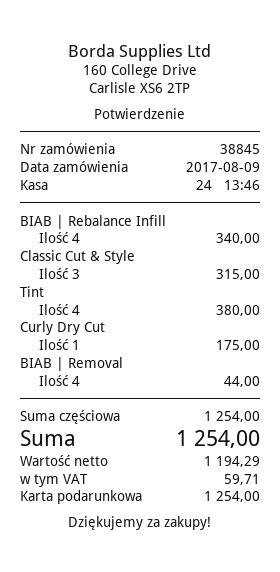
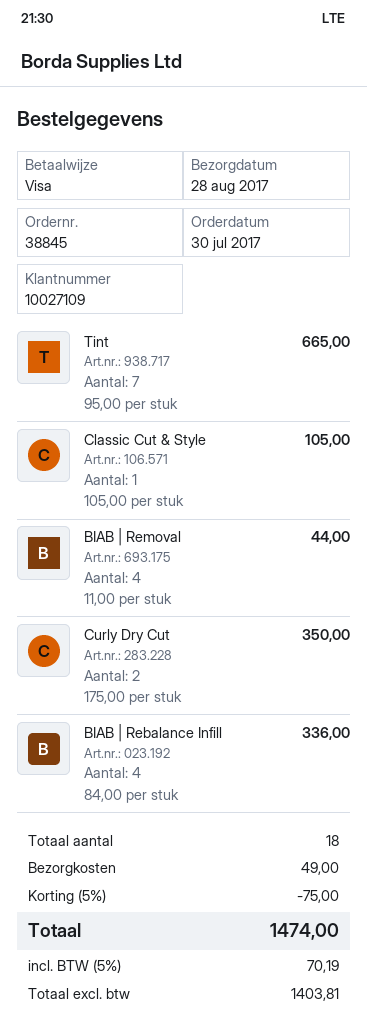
order date: 2017-08-09 -> 2017-07-30
payment method: gift card -> Visa
BIAB | Rebalance Infill: 4 for 340.00 -> 4 for 336.00
Classic Cut & Style: 3 for 315.00 -> 1 for 105.00
Tint: 4 for 380.00 -> 7 for 665.00
Curly Dry Cut: 1 for 175.00 -> 2 for 350.00
discount: none -> 5% = 75.00
shipping: none -> 49.00
net: 1194.29 -> 1403.81
tax: 59.71 -> 70.19
total: 1254.00 -> 1474.00

